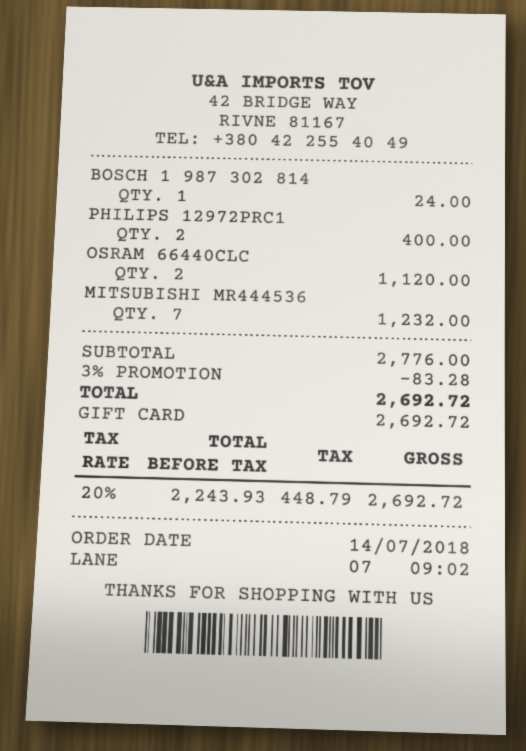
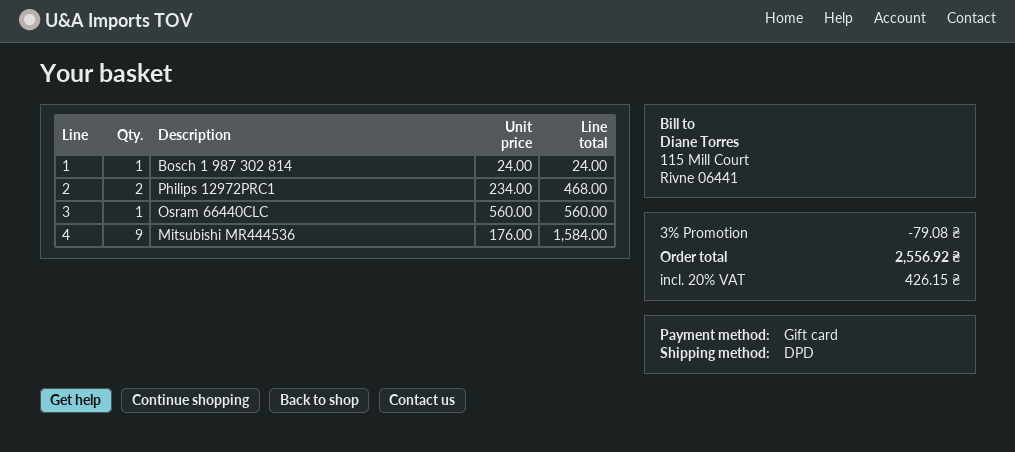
PHILIPS 12972PRC1: 2 for 400.00 -> 2 for 468.00
OSRAM 66440CLC: 2 for 1120.00 -> 1 for 560.00
MITSUBISHI MR444536: 7 for 1232.00 -> 9 for 1584.00
discount: 3% = 83.28 -> 3% = 79.08
tax: 20% = 448.79 -> 20% = 426.15
total: 2692.72 -> 2556.92

